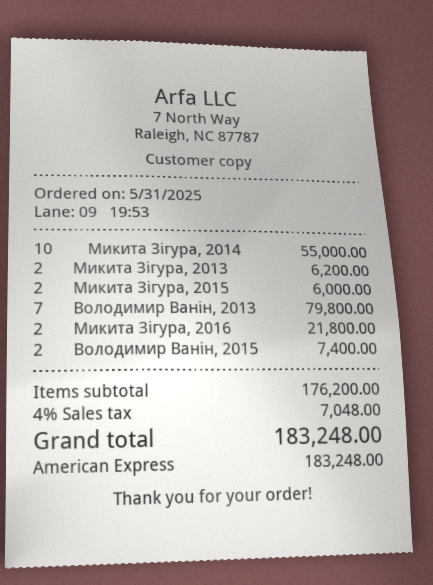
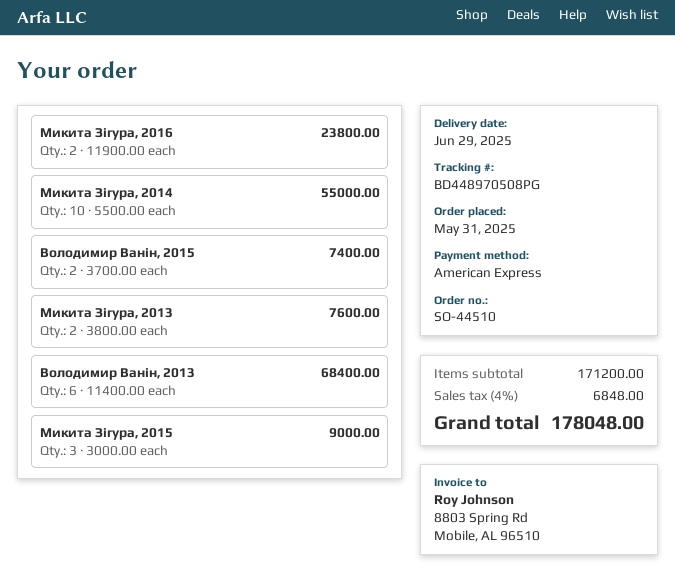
Микита Зігура, 2013: 2 for 6200.00 -> 2 for 7600.00
Микита Зігура, 2015: 2 for 6000.00 -> 3 for 9000.00
Володимир Ванін, 2013: 7 for 79800.00 -> 6 for 68400.00
Микита Зігура, 2016: 2 for 21800.00 -> 2 for 23800.00
subtotal: 176200.00 -> 171200.00
tax: 4% = 7048.00 -> 4% = 6848.00
total: 183248.00 -> 178048.00

